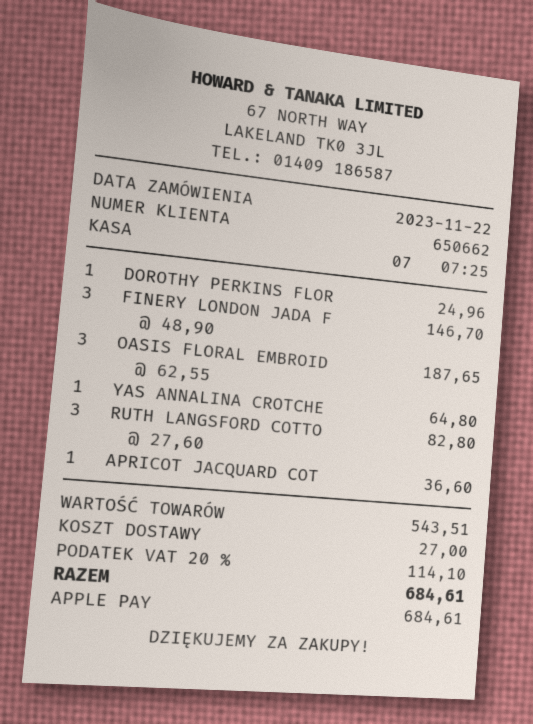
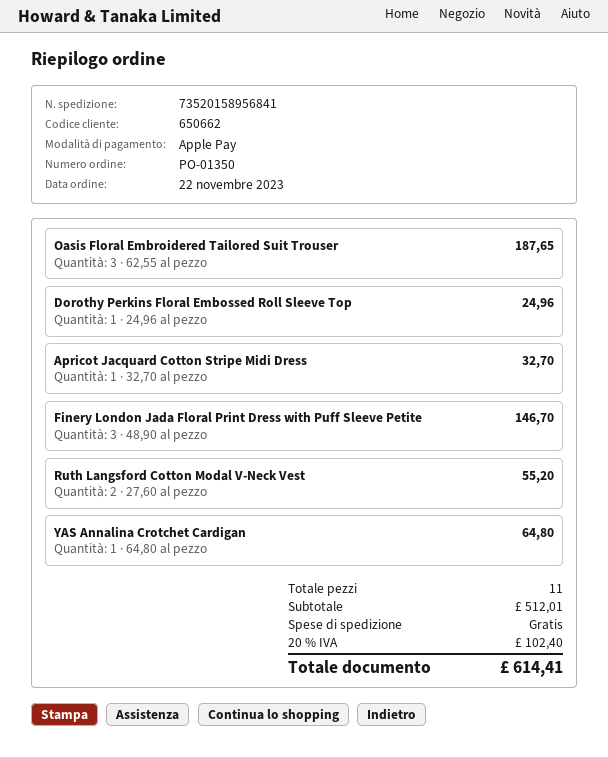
RUTH LANGSFORD COTTO: 3 x 27.60 = 82.80 -> 2 x 27.60 = 55.20
APRICOT JACQUARD COT: 1 x 36.60 = 36.60 -> 1 x 32.70 = 32.70
subtotal: 543.51 -> 512.01
shipping: 27.00 -> 0.00
tax: 20% = 114.10 -> 20% = 102.40
total: 684.61 -> 614.41

